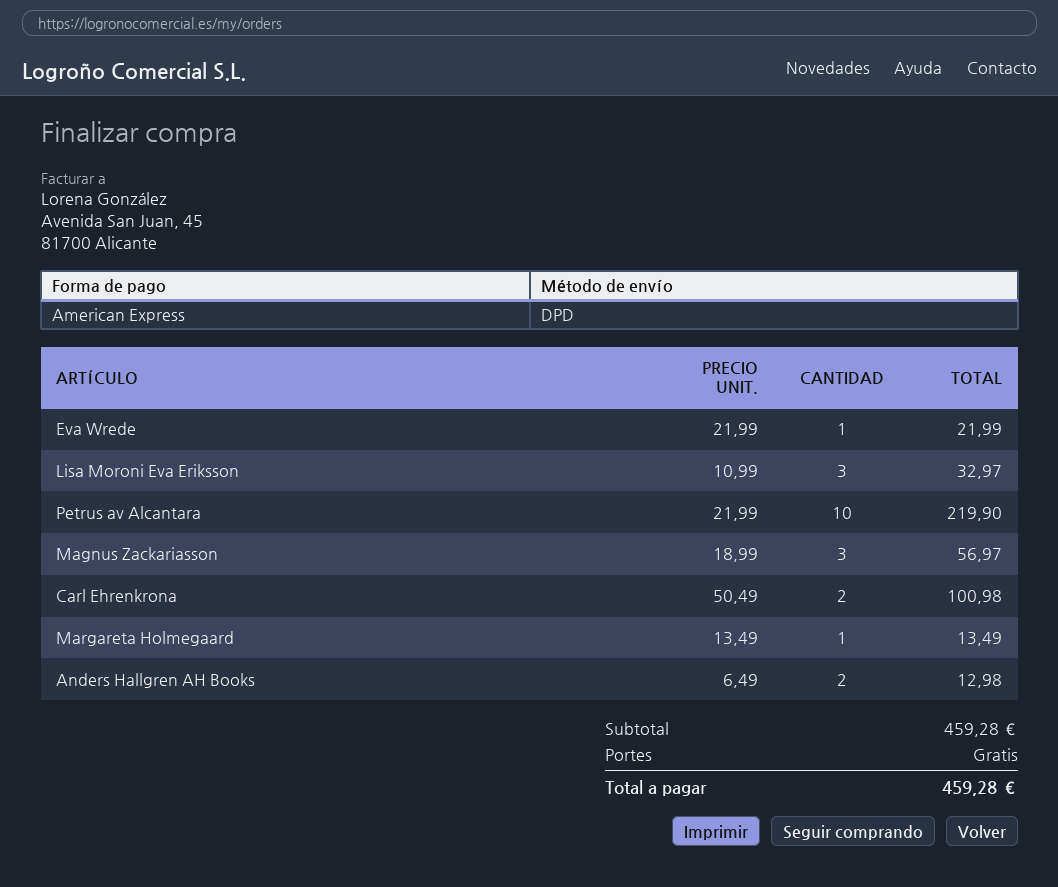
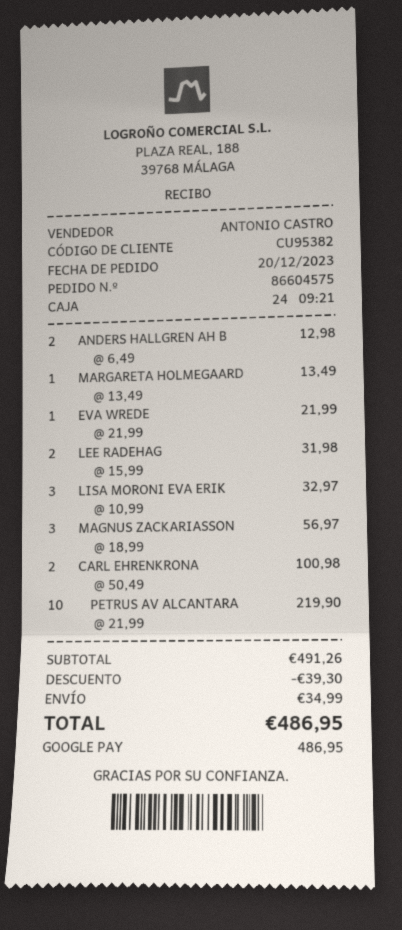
payment method: American Express -> Google Pay
LEE RADEHAG: none -> 2 x 15.99 = 31.98
subtotal: 459.28 -> 491.26
discount: none -> 39.30
shipping: 0.00 -> 34.99
total: 459.28 -> 486.95

